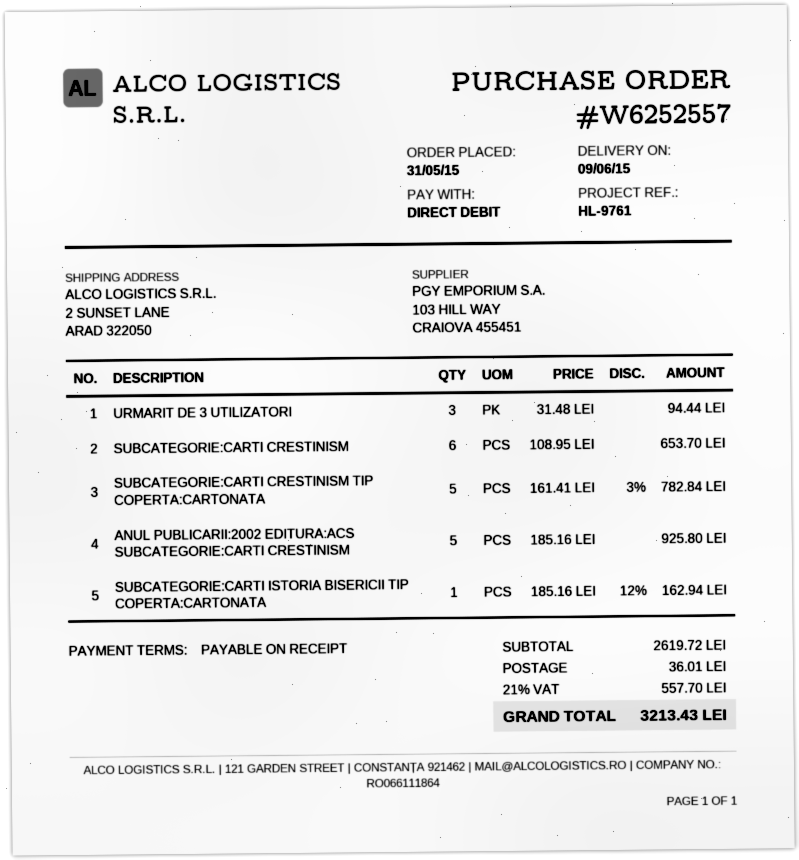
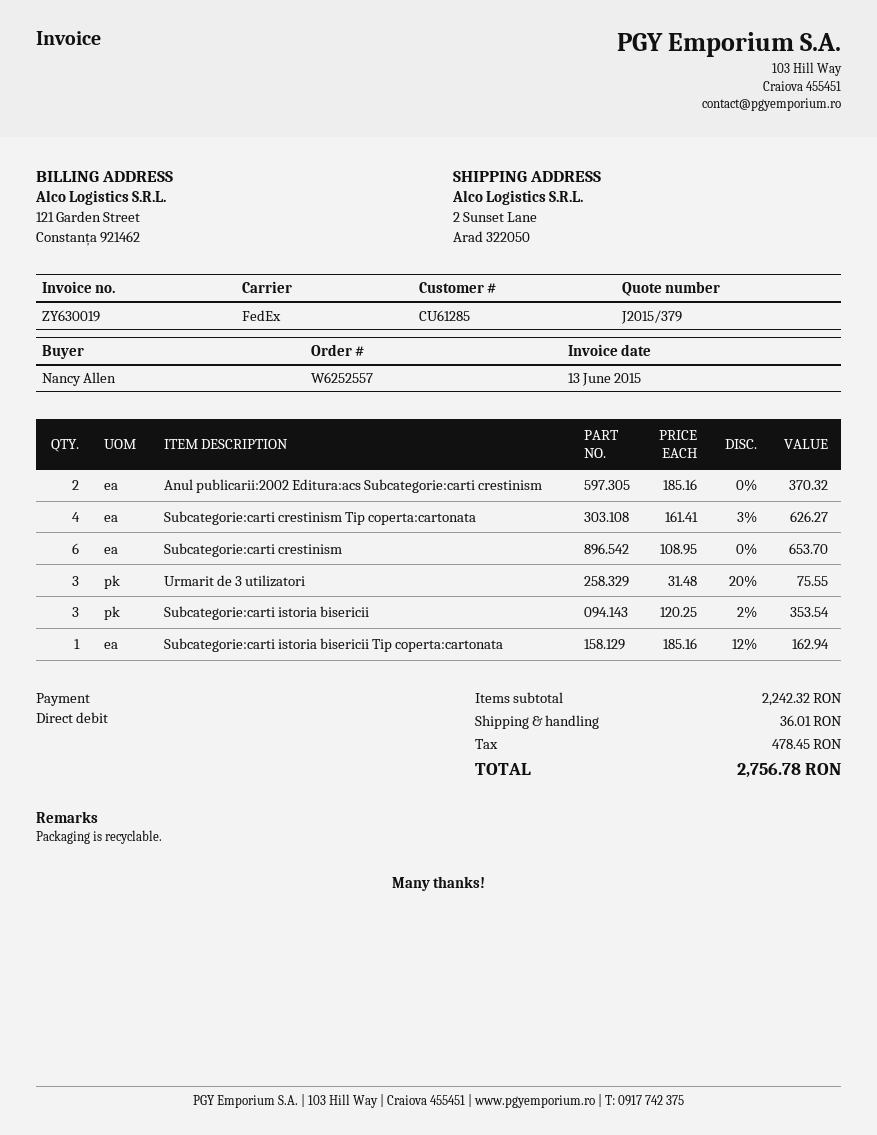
URMARIT DE 3 UTILIZATORI: 3 x 31.48 = 94.44 -> 3 x 31.48 - 20% = 75.55
SUBCATEGORIE:CARTI CRESTINISM TIP COPERTA:CARTONATA: 5 x 161.41 - 3% = 782.84 -> 4 x 161.41 - 3% = 626.27
ANUL PUBLICARII:2002 EDITURA:ACS SUBCATEGORIE:CARTI CRESTINISM: 5 x 185.16 = 925.80 -> 2 x 185.16 = 370.32
Subcategorie:carti istoria bisericii: none -> 3 x 120.25 - 2% = 353.54
subtotal: 2619.72 -> 2242.32
tax: 557.70 -> 478.45
total: 3213.43 -> 2756.78

